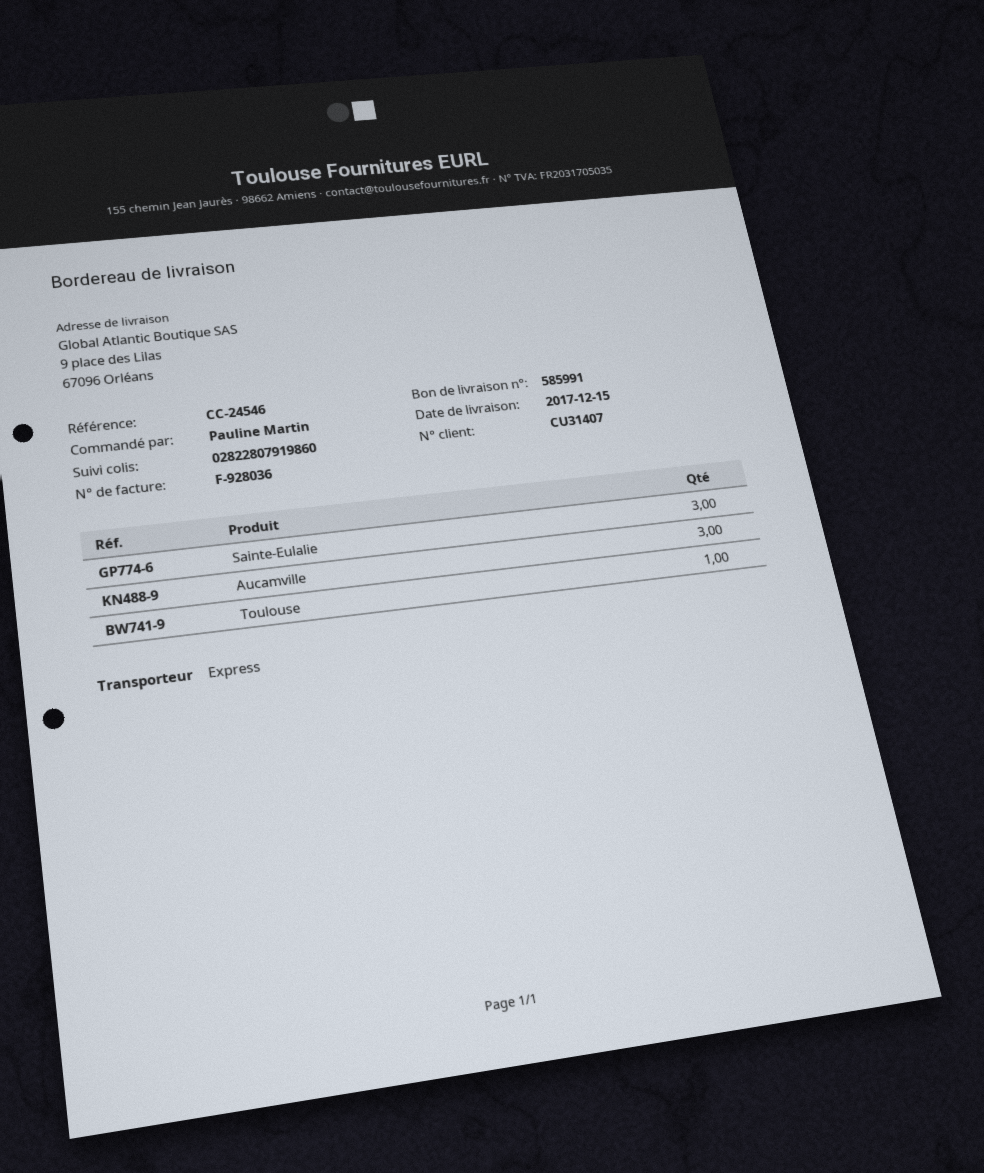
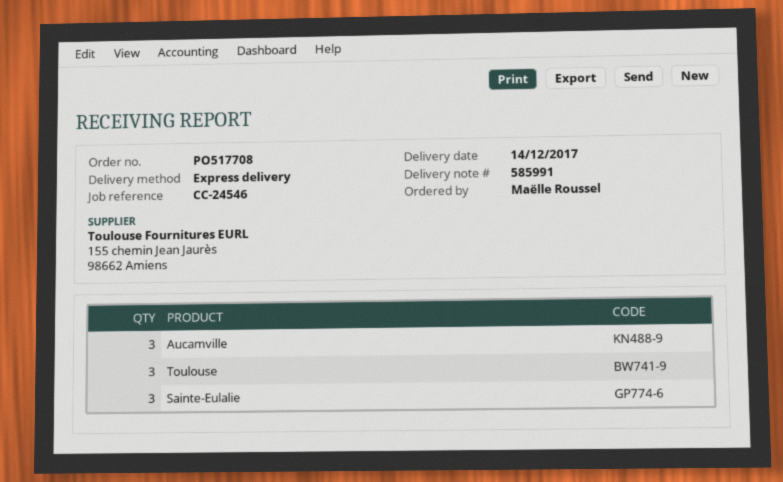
delivery date: 2017-12-15 -> 2017-12-14
ordered by: Pauline Martin -> Maëlle Roussel
Toulouse: 1 -> 3

